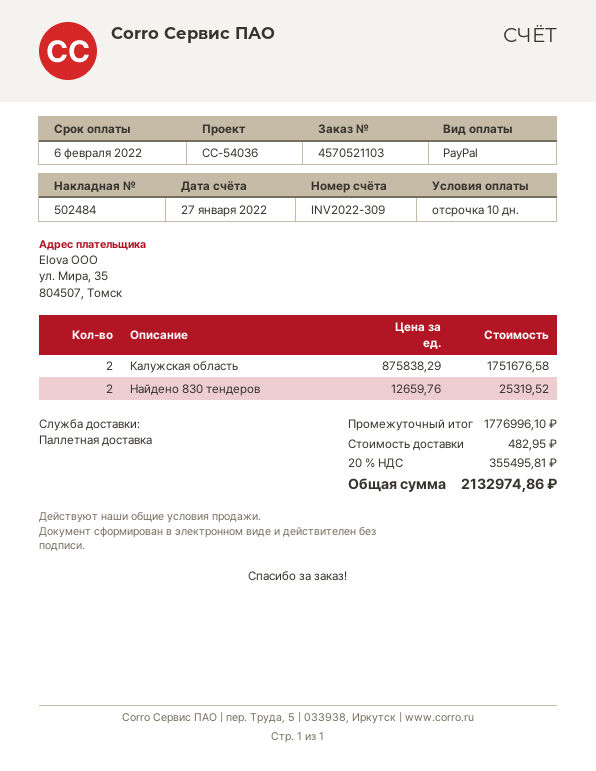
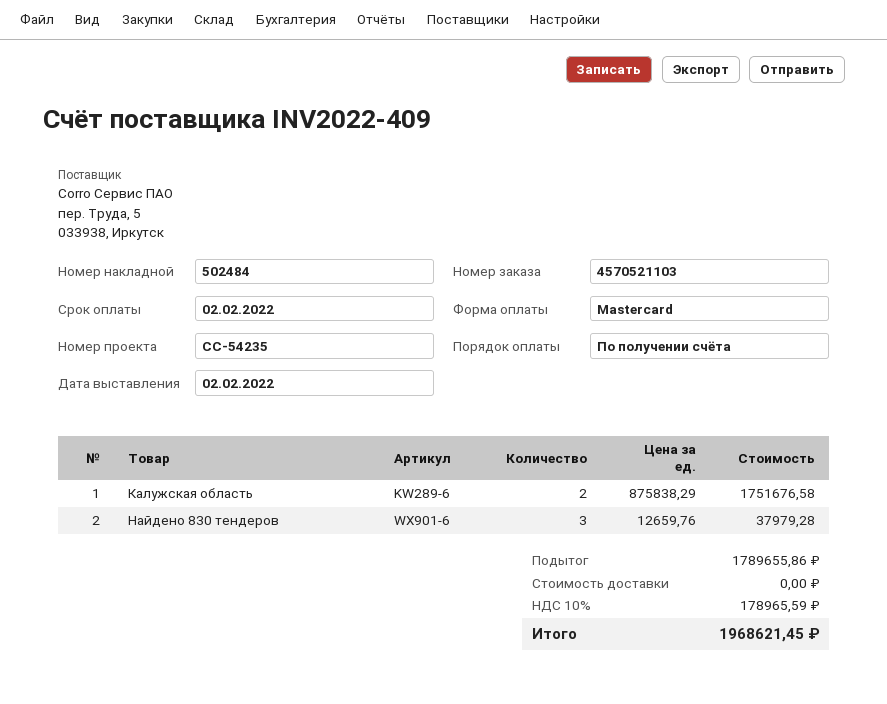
invoice number: INV2022-309 -> INV2022-409
invoice date: 2022-01-27 -> 2022-02-02
payment terms: 10 days -> on receipt
due date: 2022-02-06 -> 2022-02-02
reference: CC-54036 -> CC-54235
payment method: PayPal -> Mastercard
Найдено 830 тендеров: 2 x 12659.76 = 25319.52 -> 3 x 12659.76 = 37979.28
subtotal: 1776996.10 -> 1789655.86
shipping: 482.95 -> 0.00
tax: 20% = 355495.81 -> 10% = 178965.59
total: 2132974.86 -> 1968621.45

